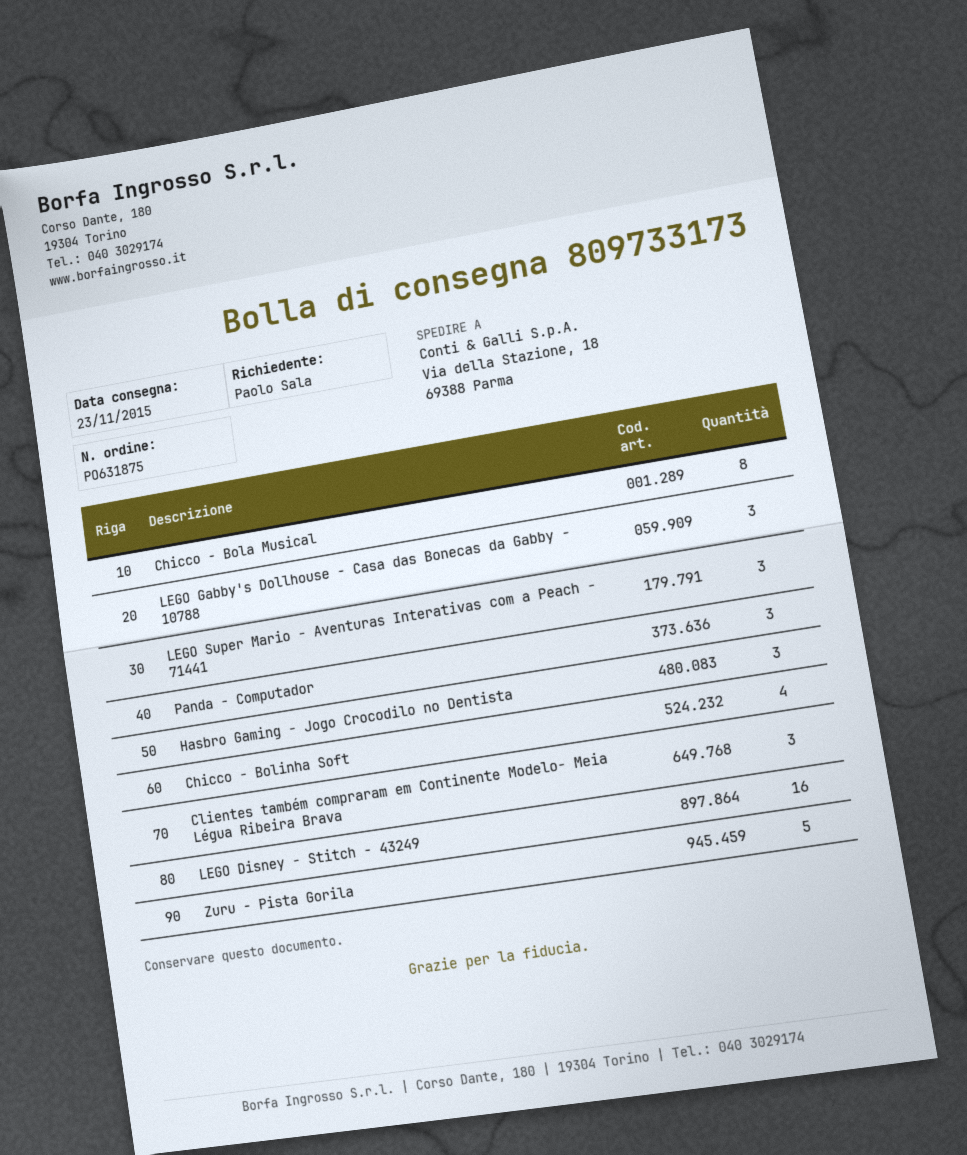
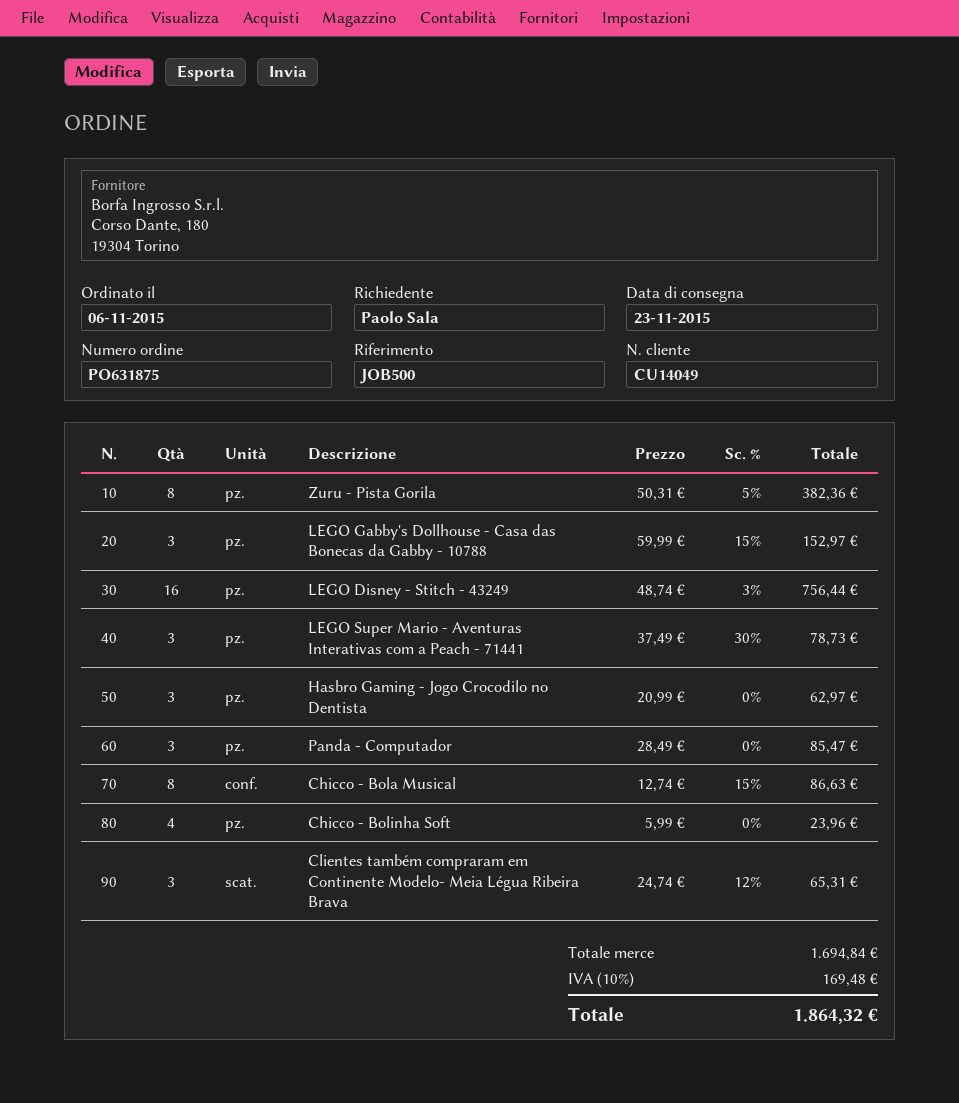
Zuru - Pista Gorila: 5 -> 8

